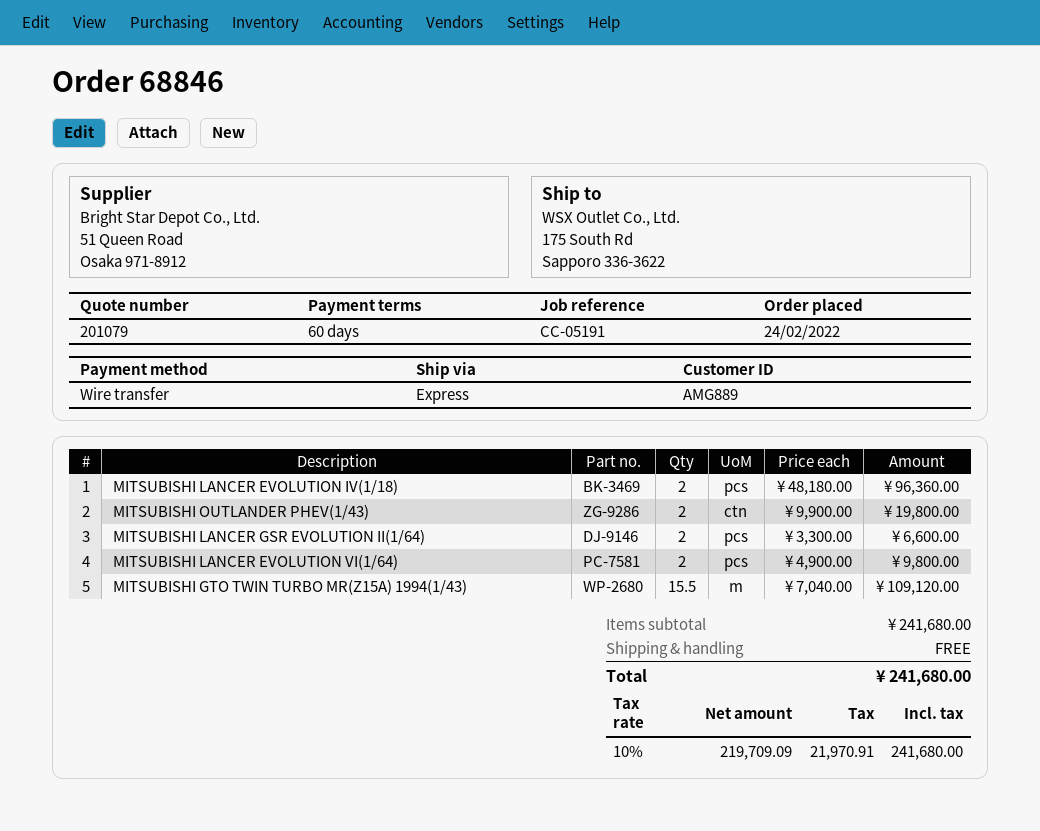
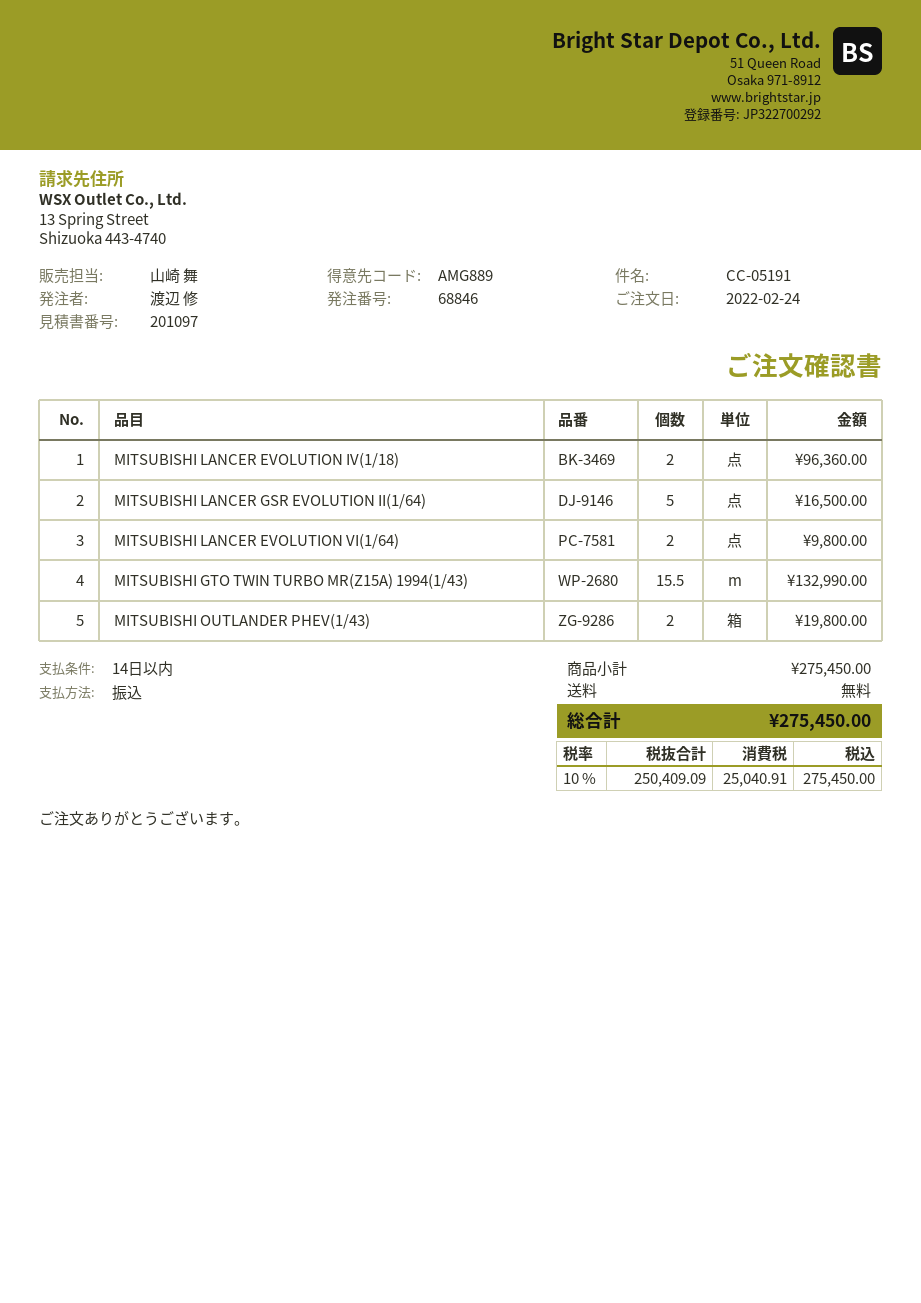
quote number: 201079 -> 201097
payment terms: 60 days -> 14 days
MITSUBISHI LANCER GSR EVOLUTION II(1/64): 2 for 6600.00 -> 5 for 16500.00
MITSUBISHI GTO TWIN TURBO MR(Z15A) 1994(1/43): 15.5 for 109120.00 -> 15.5 for 132990.00
subtotal: 241680.00 -> 275450.00
net: 219709.09 -> 250409.09
tax: 10% = 21970.91 -> 10% = 25040.91
total: 241680.00 -> 275450.00

